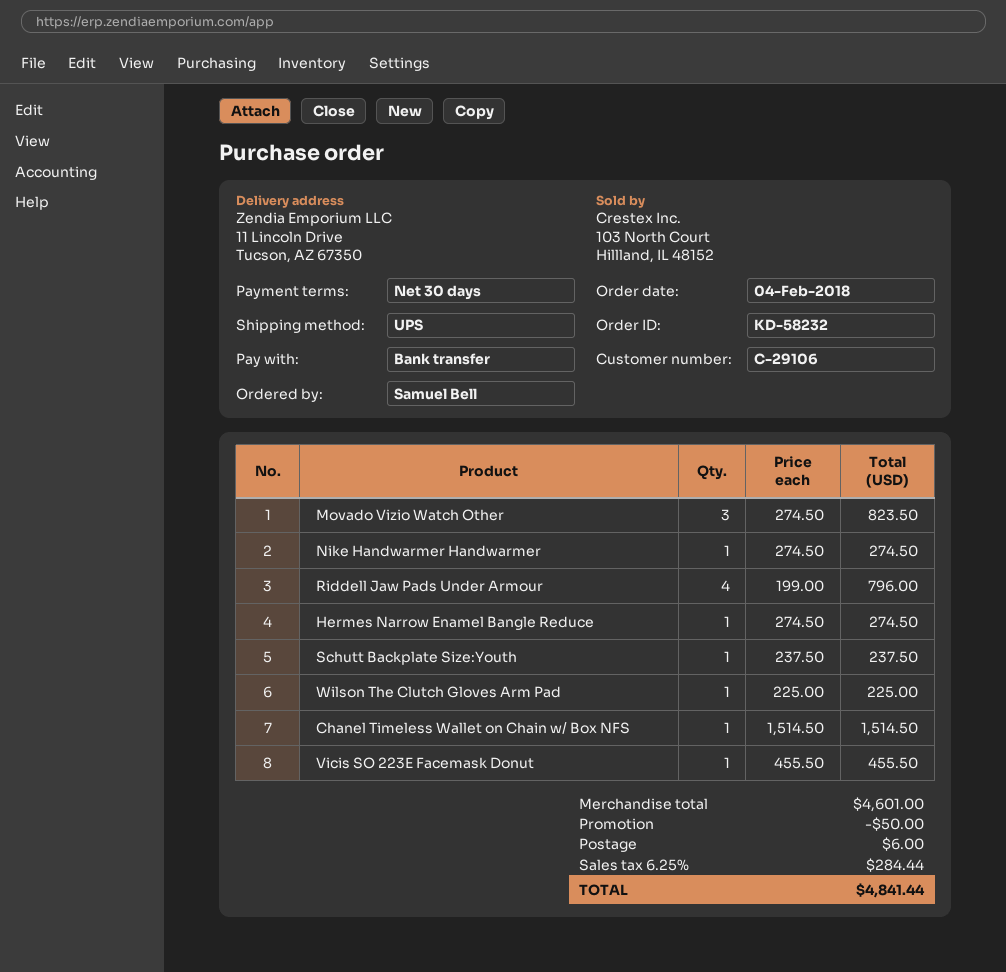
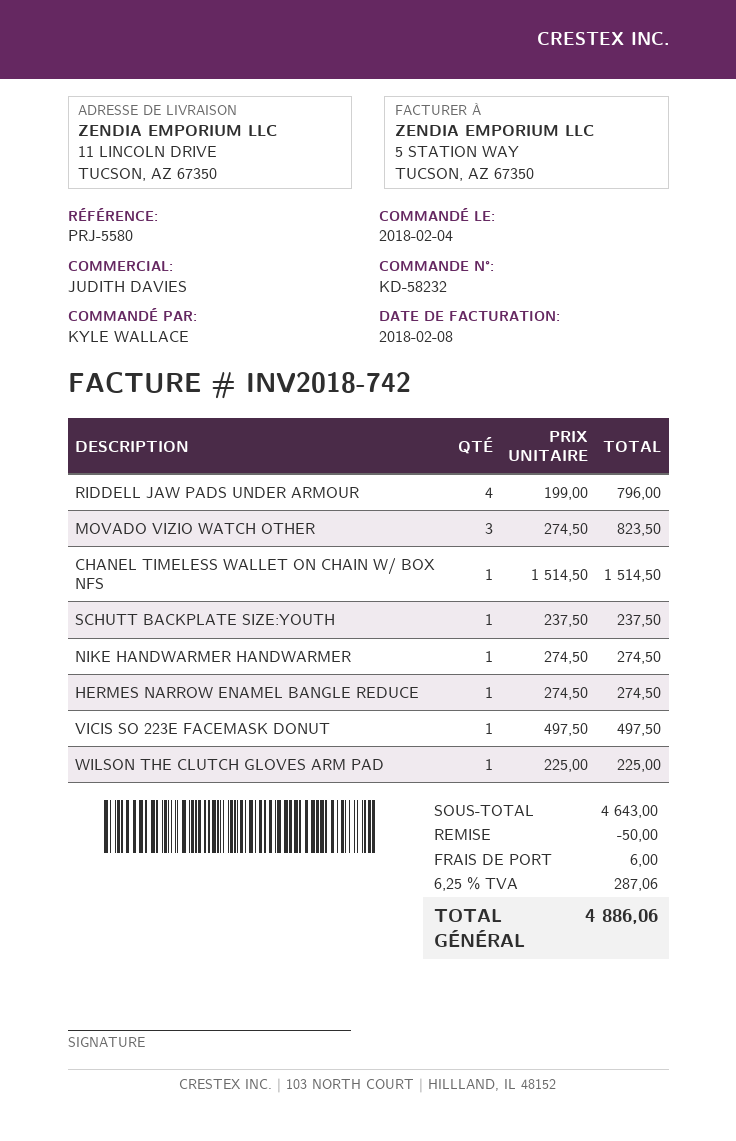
ordered by: Samuel Bell -> KYLE WALLACE
Vicis SO 223E Facemask Donut: 1 x 455.50 = 455.50 -> 1 x 497.50 = 497.50
subtotal: 4601.00 -> 4643.00
tax: 6.25% = 284.44 -> 6.25% = 287.06
total: 4841.44 -> 4886.06

